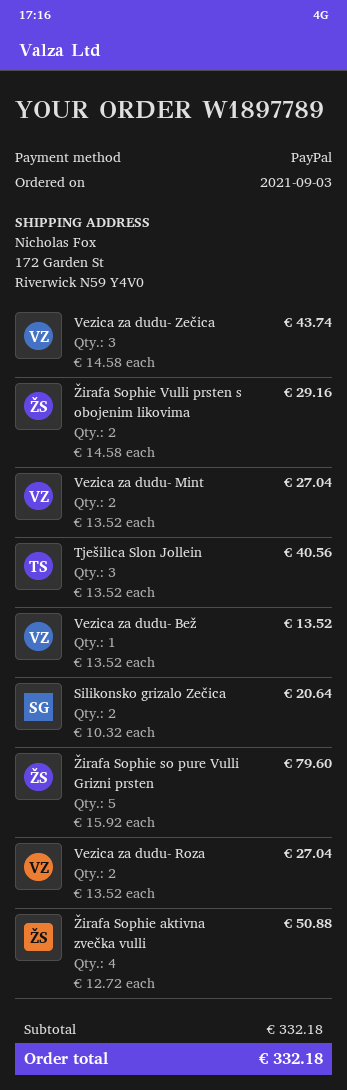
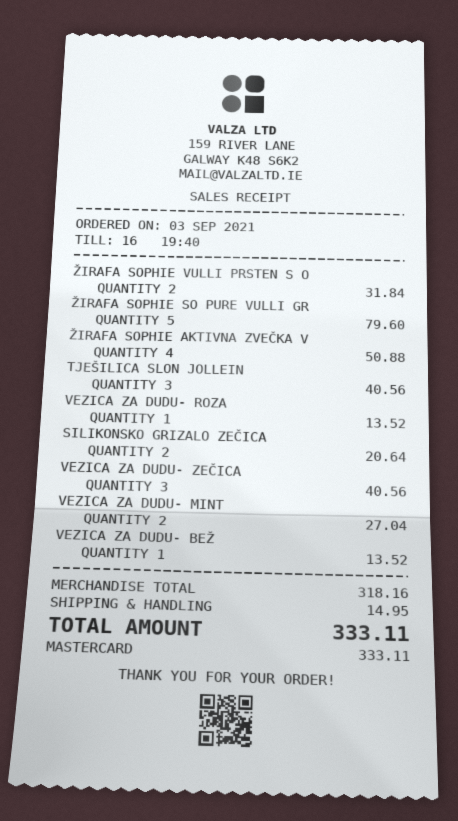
payment method: PayPal -> Mastercard
Vezica za dudu- Zečica: 3 for 43.74 -> 3 for 40.56
Žirafa Sophie Vulli prsten s obojenim likovima: 2 for 29.16 -> 2 for 31.84
Vezica za dudu- Roza: 2 for 27.04 -> 1 for 13.52
subtotal: 332.18 -> 318.16
shipping: none -> 14.95
total: 332.18 -> 333.11

